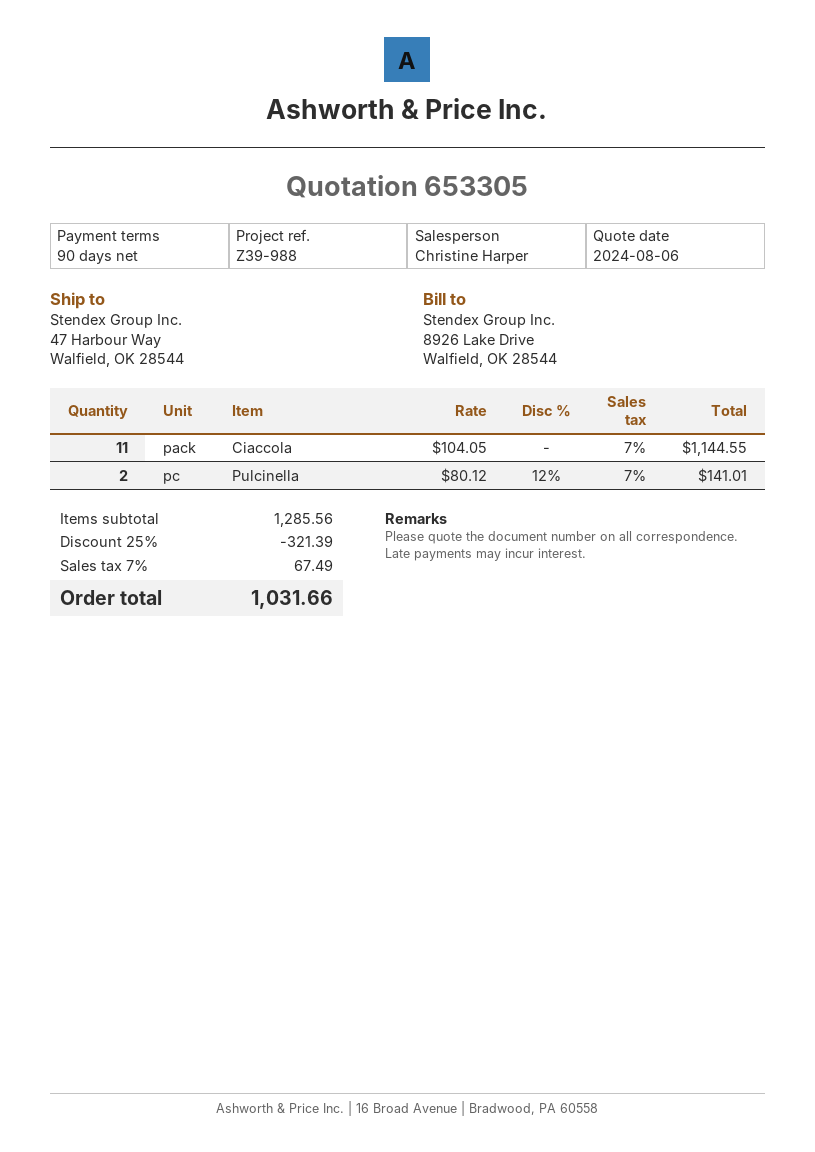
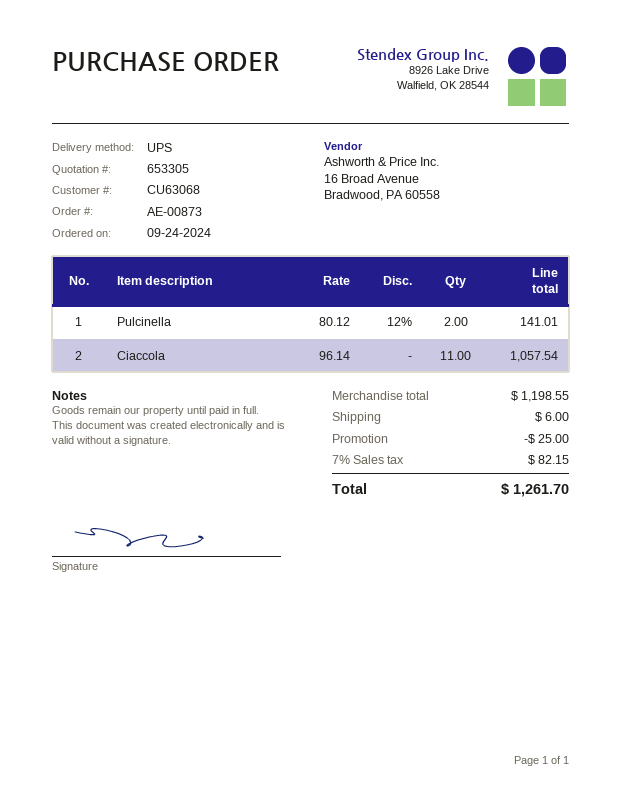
Ciaccola: 11 x 104.05 = 1144.55 -> 11 x 96.14 = 1057.54
subtotal: 1285.56 -> 1198.55
discount: 321.39 -> 25.00
shipping: none -> 6.00
tax: 7% = 67.49 -> 7% = 82.15
total: 1031.66 -> 1261.70

